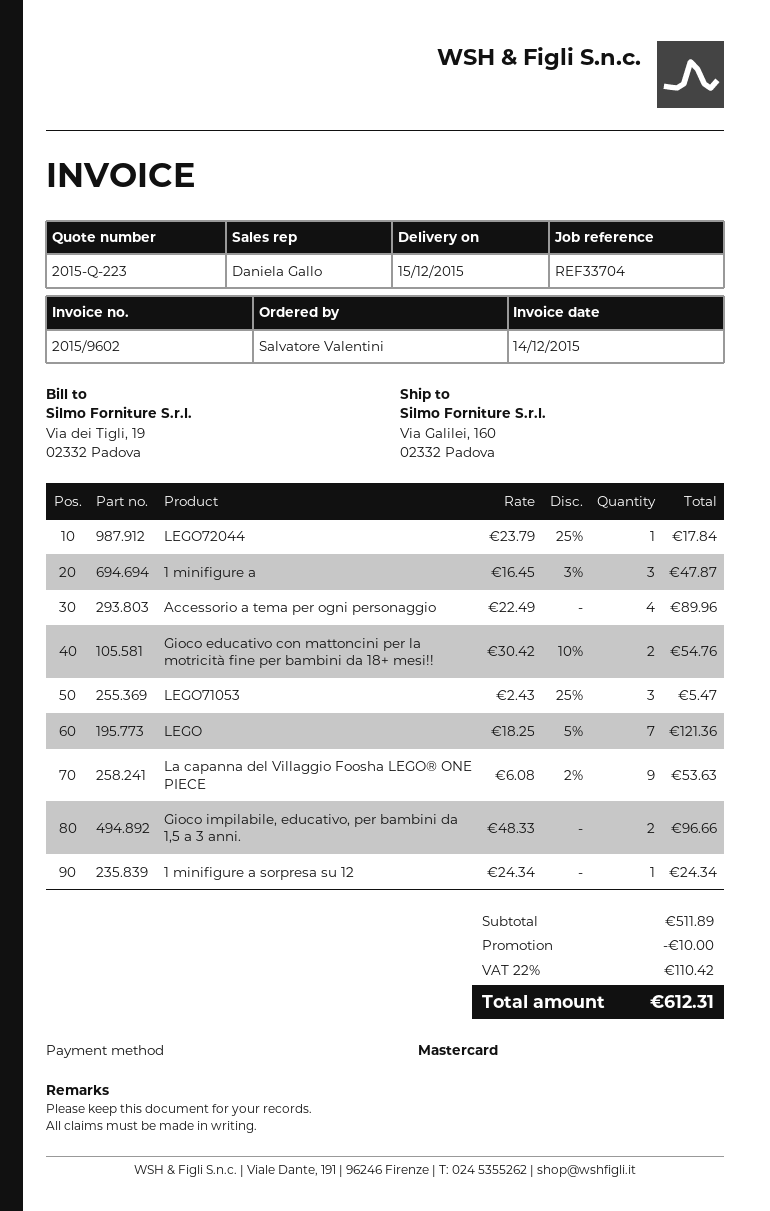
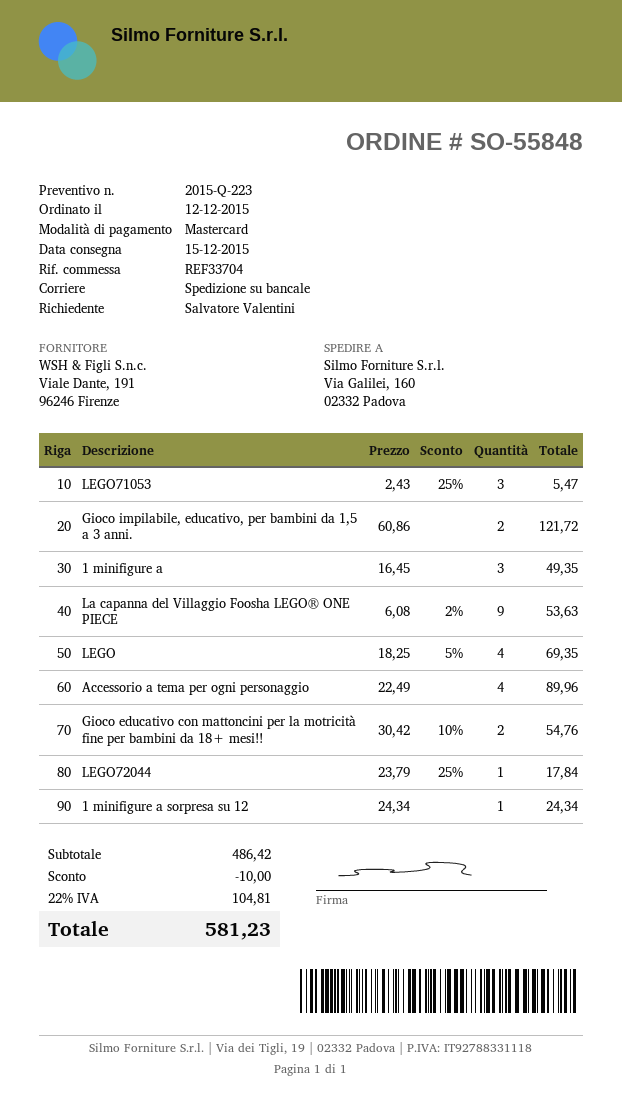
1 minifigure a: 3 x 16.45 - 3% = 47.87 -> 3 x 16.45 = 49.35
LEGO: 7 x 18.25 - 5% = 121.36 -> 4 x 18.25 - 5% = 69.35
Gioco impilabile, educativo, per bambini da 1,5 a 3 anni.: 2 x 48.33 = 96.66 -> 2 x 60.86 = 121.72
subtotal: 511.89 -> 486.42
tax: 22% = 110.42 -> 22% = 104.81
total: 612.31 -> 581.23

